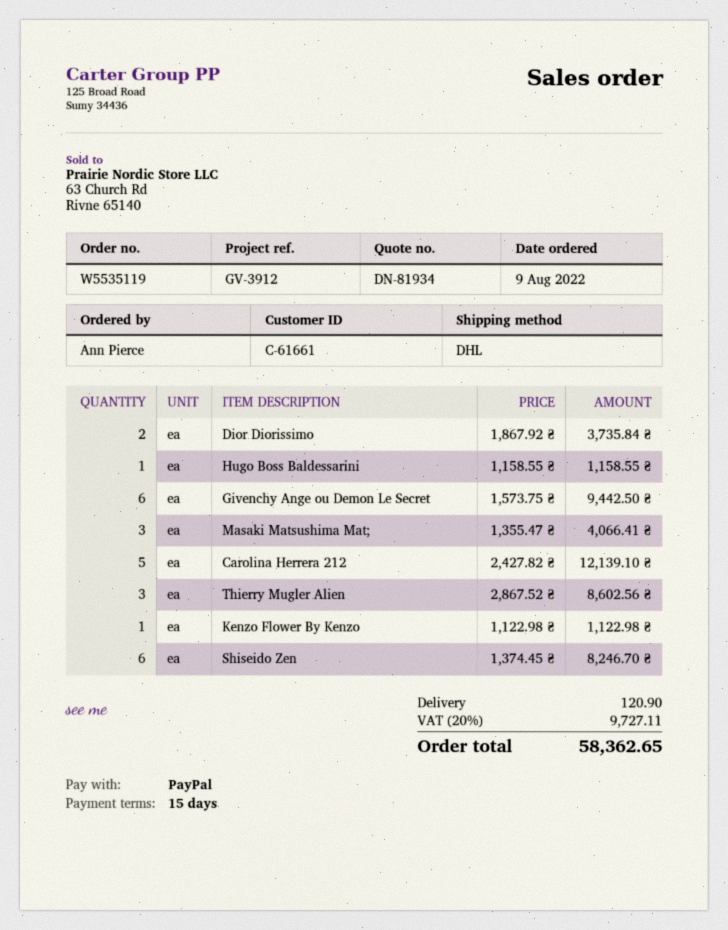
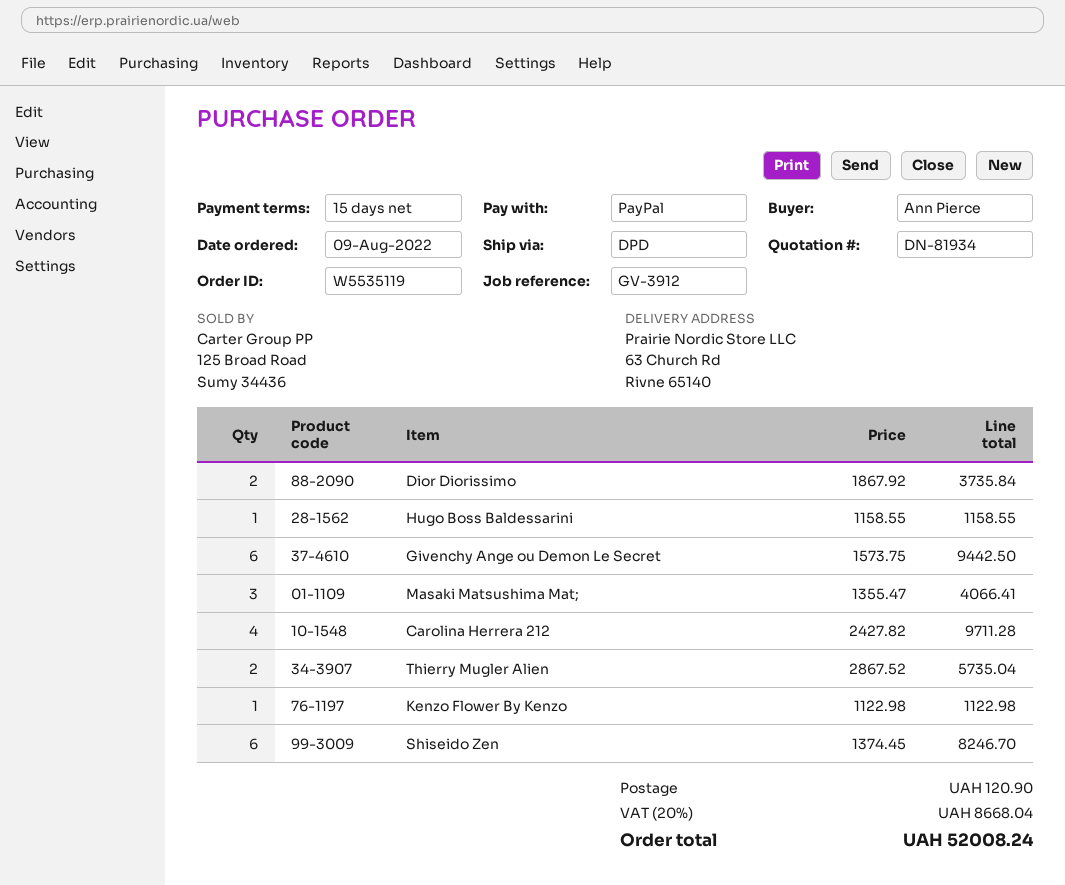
shipping method: DHL -> DPD
Carolina Herrera 212: 5 x 2427.82 = 12139.10 -> 4 x 2427.82 = 9711.28
Thierry Mugler Alien: 3 x 2867.52 = 8602.56 -> 2 x 2867.52 = 5735.04
tax: 20% = 9727.11 -> 20% = 8668.04
total: 58362.65 -> 52008.24

